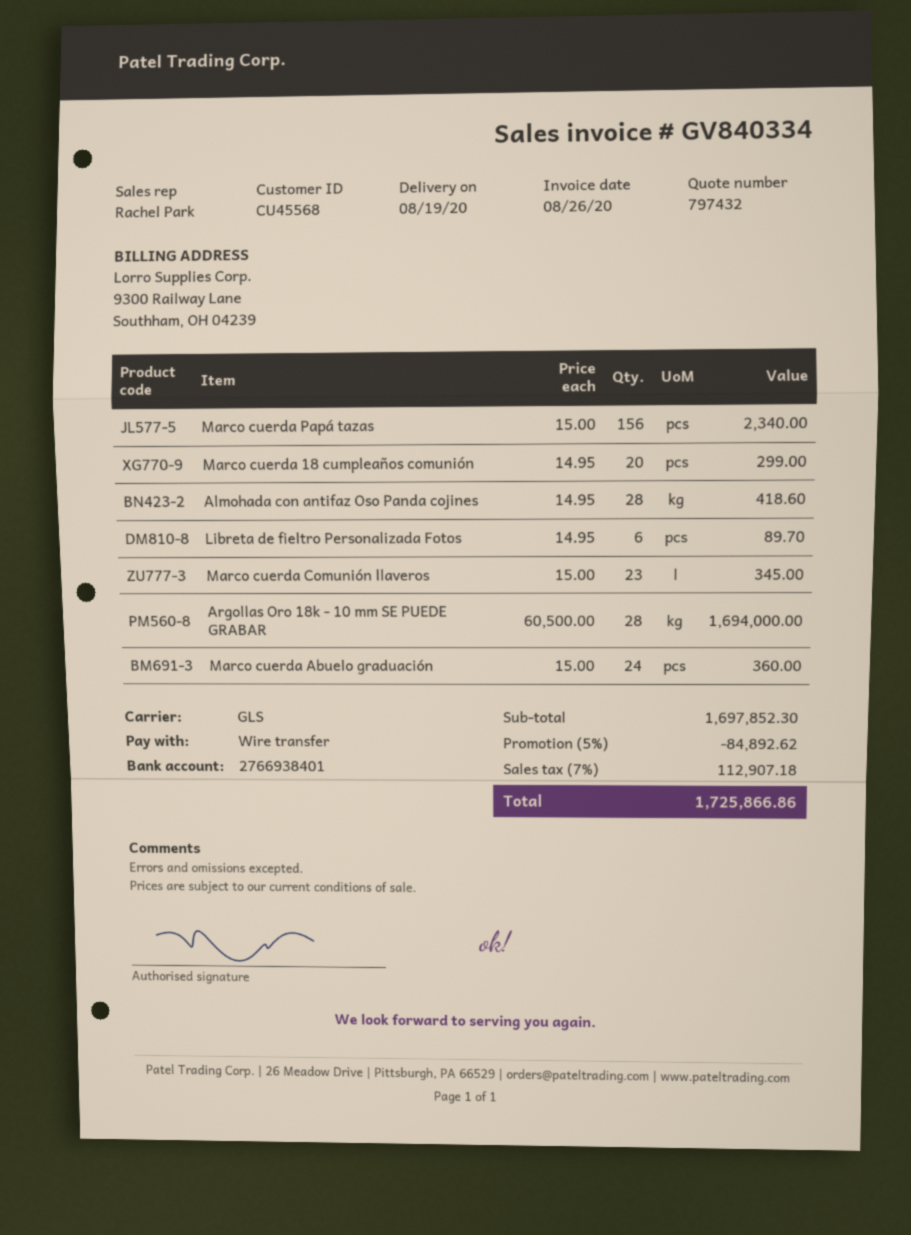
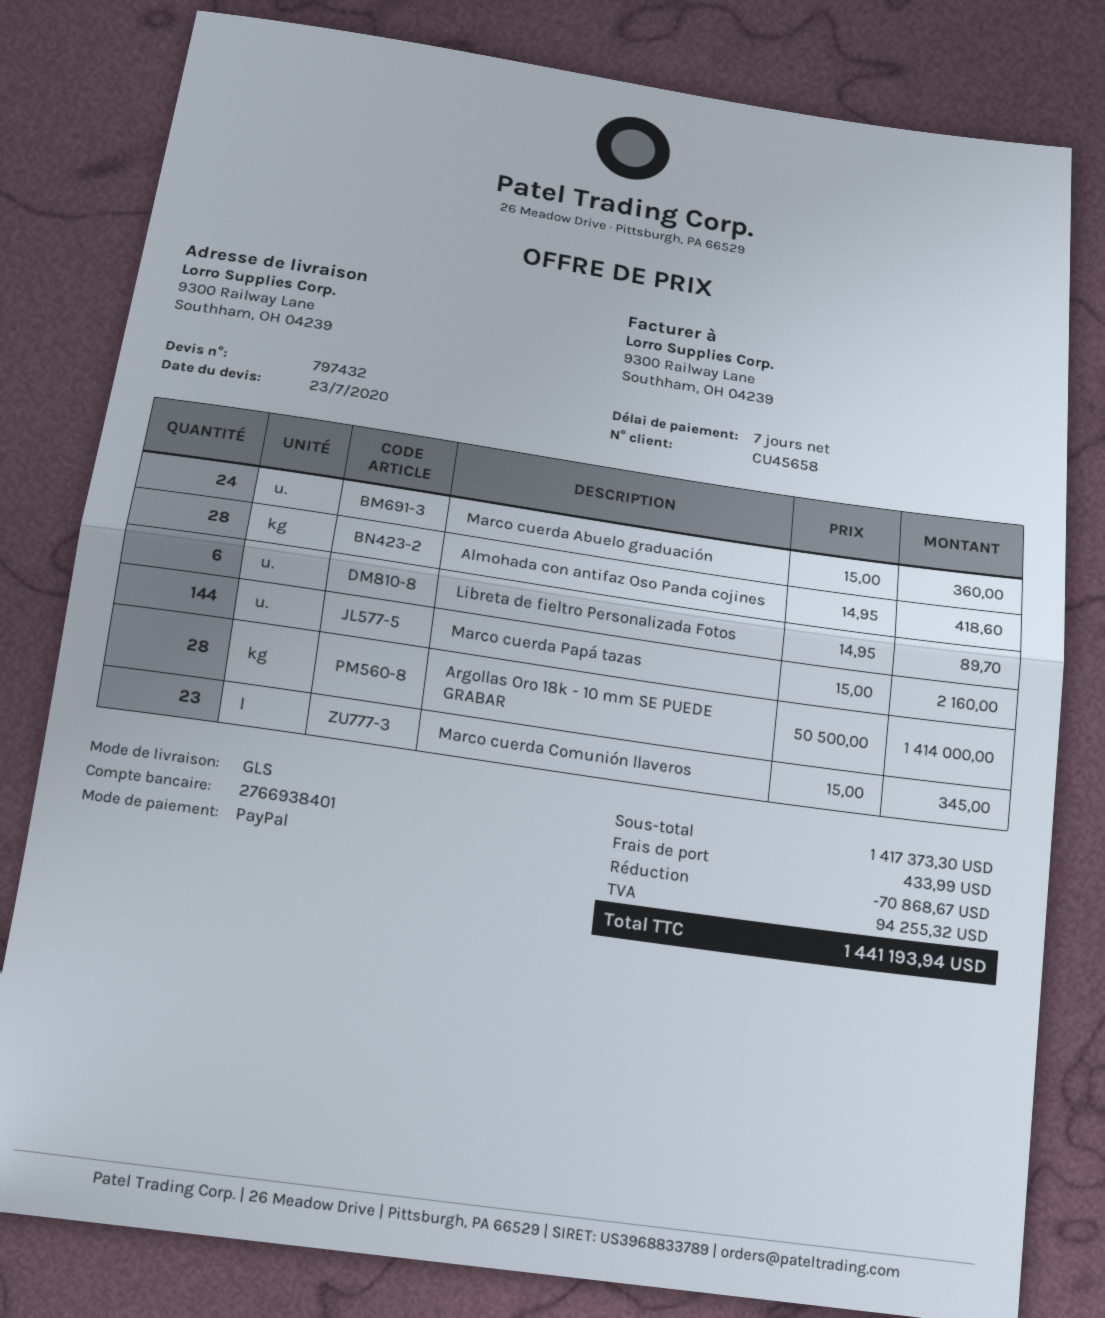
customer number: CU45568 -> CU45658
payment method: bank transfer -> PayPal
Marco cuerda Papá tazas: 156 x 15.00 = 2340.00 -> 144 x 15.00 = 2160.00
Marco cuerda 18 cumpleaños comunión: 20 x 14.95 = 299.00 -> none
Argollas Oro 18k - 10 mm SE PUEDE GRABAR: 28 x 60500.00 = 1694000.00 -> 28 x 50500.00 = 1414000.00
subtotal: 1697852.30 -> 1417373.30
discount: 84892.62 -> 70868.67
shipping: none -> 433.99
tax: 112907.18 -> 94255.32
total: 1725866.86 -> 1441193.94

